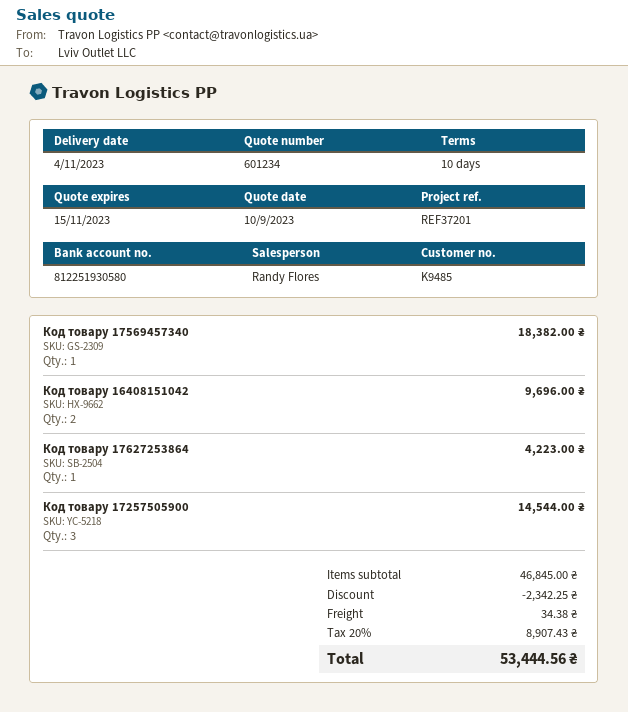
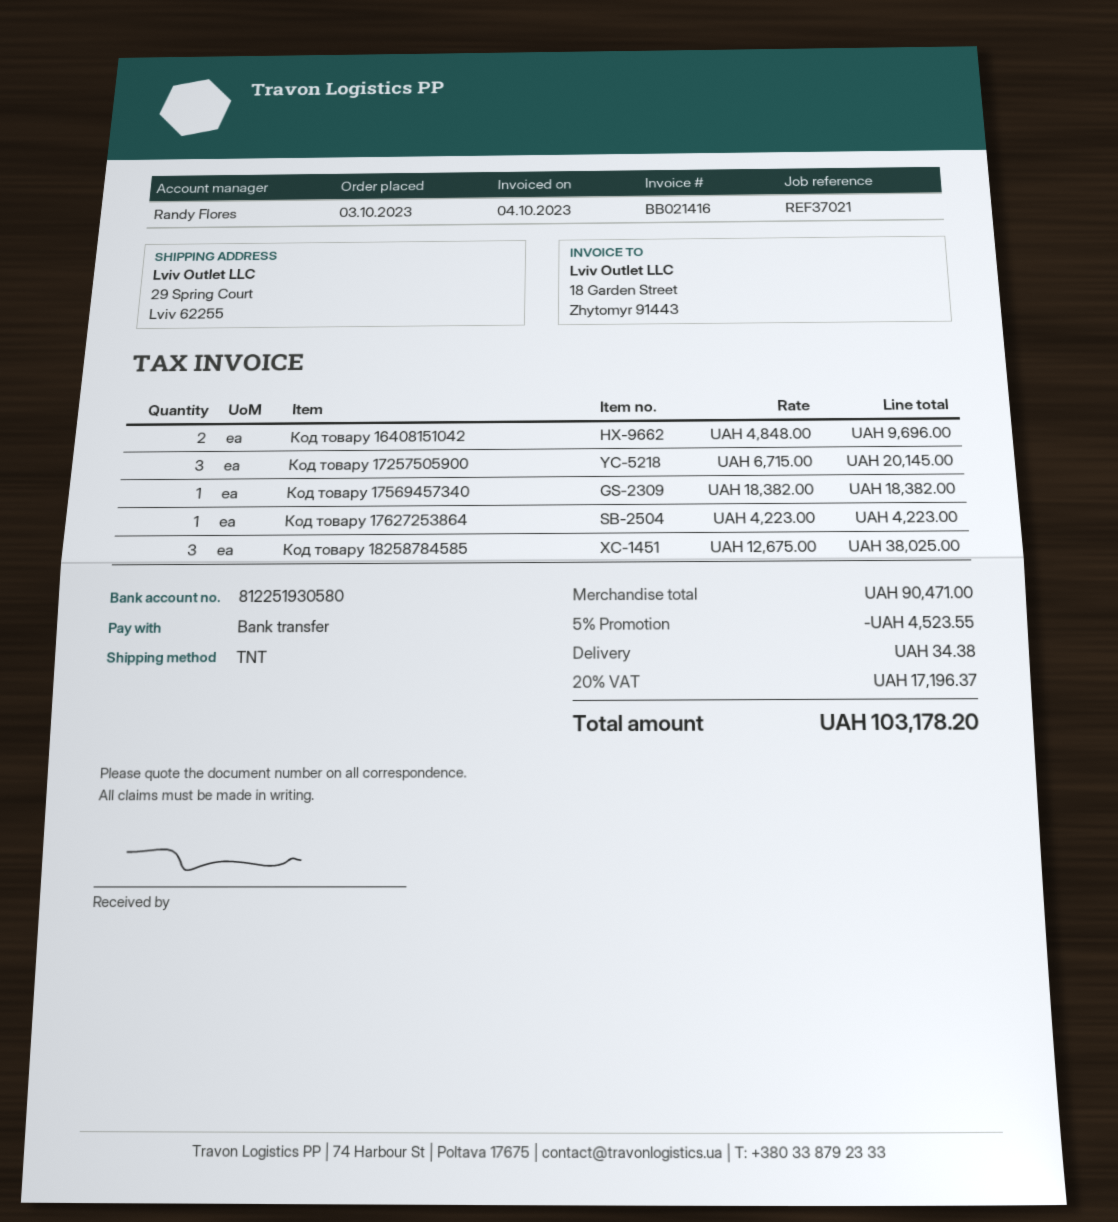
reference: REF37201 -> REF37021
Код товару 17257505900: 3 for 14544.00 -> 3 for 20145.00
Код товару 18258784585: none -> 3 for 38025.00
subtotal: 46845.00 -> 90471.00
discount: 2342.25 -> 4523.55
tax: 20% = 8907.43 -> 20% = 17196.37
total: 53444.56 -> 103178.20

